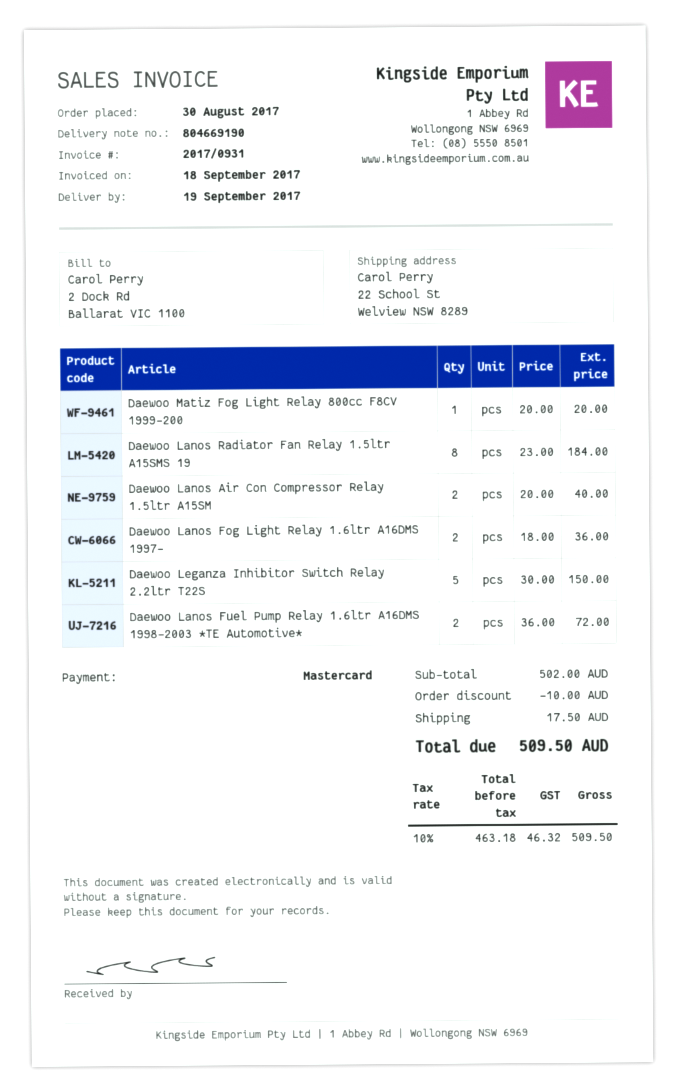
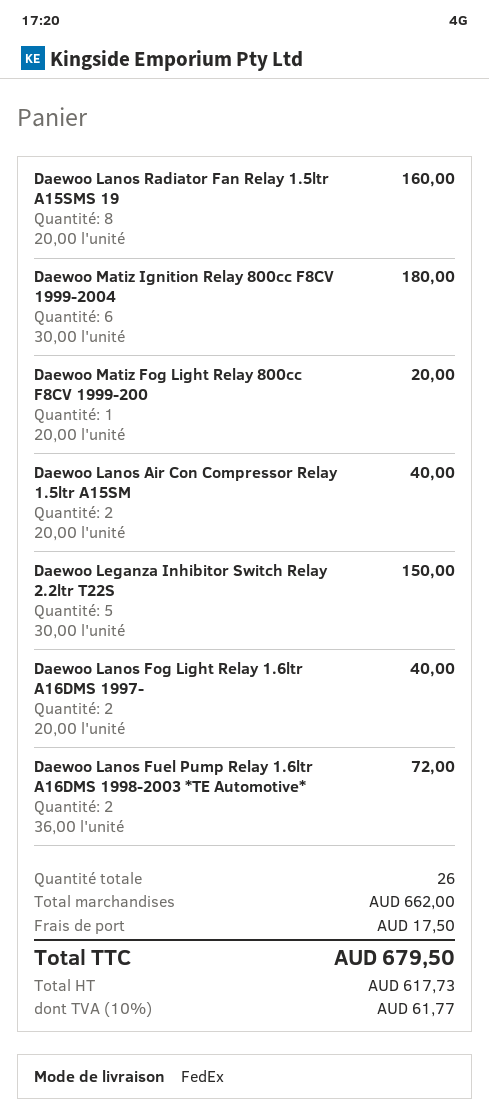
Daewoo Lanos Radiator Fan Relay 1.5ltr A15SMS 19: 8 x 23.00 = 184.00 -> 8 x 20.00 = 160.00
Daewoo Lanos Fog Light Relay 1.6ltr A16DMS 1997-: 2 x 18.00 = 36.00 -> 2 x 20.00 = 40.00
Daewoo Matiz Ignition Relay 800cc F8CV 1999-2004: none -> 6 x 30.00 = 180.00
subtotal: 502.00 -> 662.00
discount: 10.00 -> none
net: 463.18 -> 617.73
tax: 10% = 46.32 -> 10% = 61.77
total: 509.50 -> 679.50

